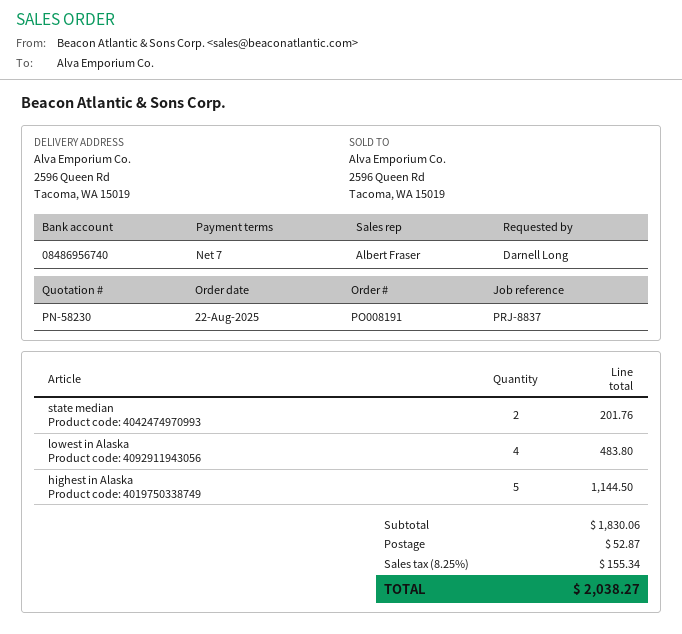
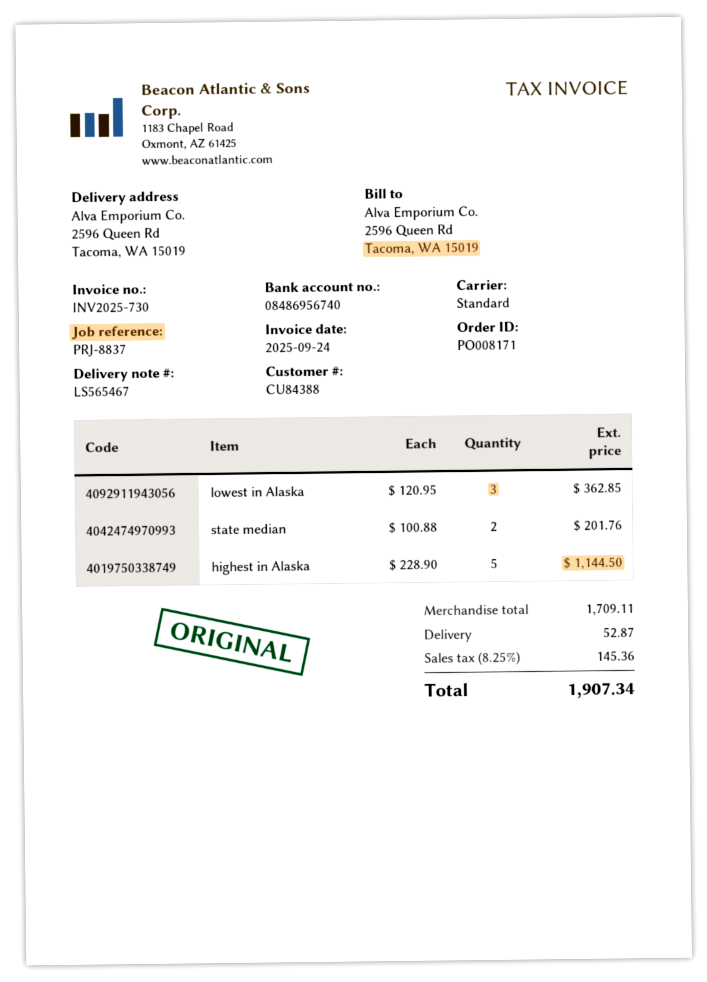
order number: PO008191 -> PO008171
lowest in Alaska: 4 for 483.80 -> 3 for 362.85
subtotal: 1830.06 -> 1709.11
tax: 8.25% = 155.34 -> 8.25% = 145.36
total: 2038.27 -> 1907.34

